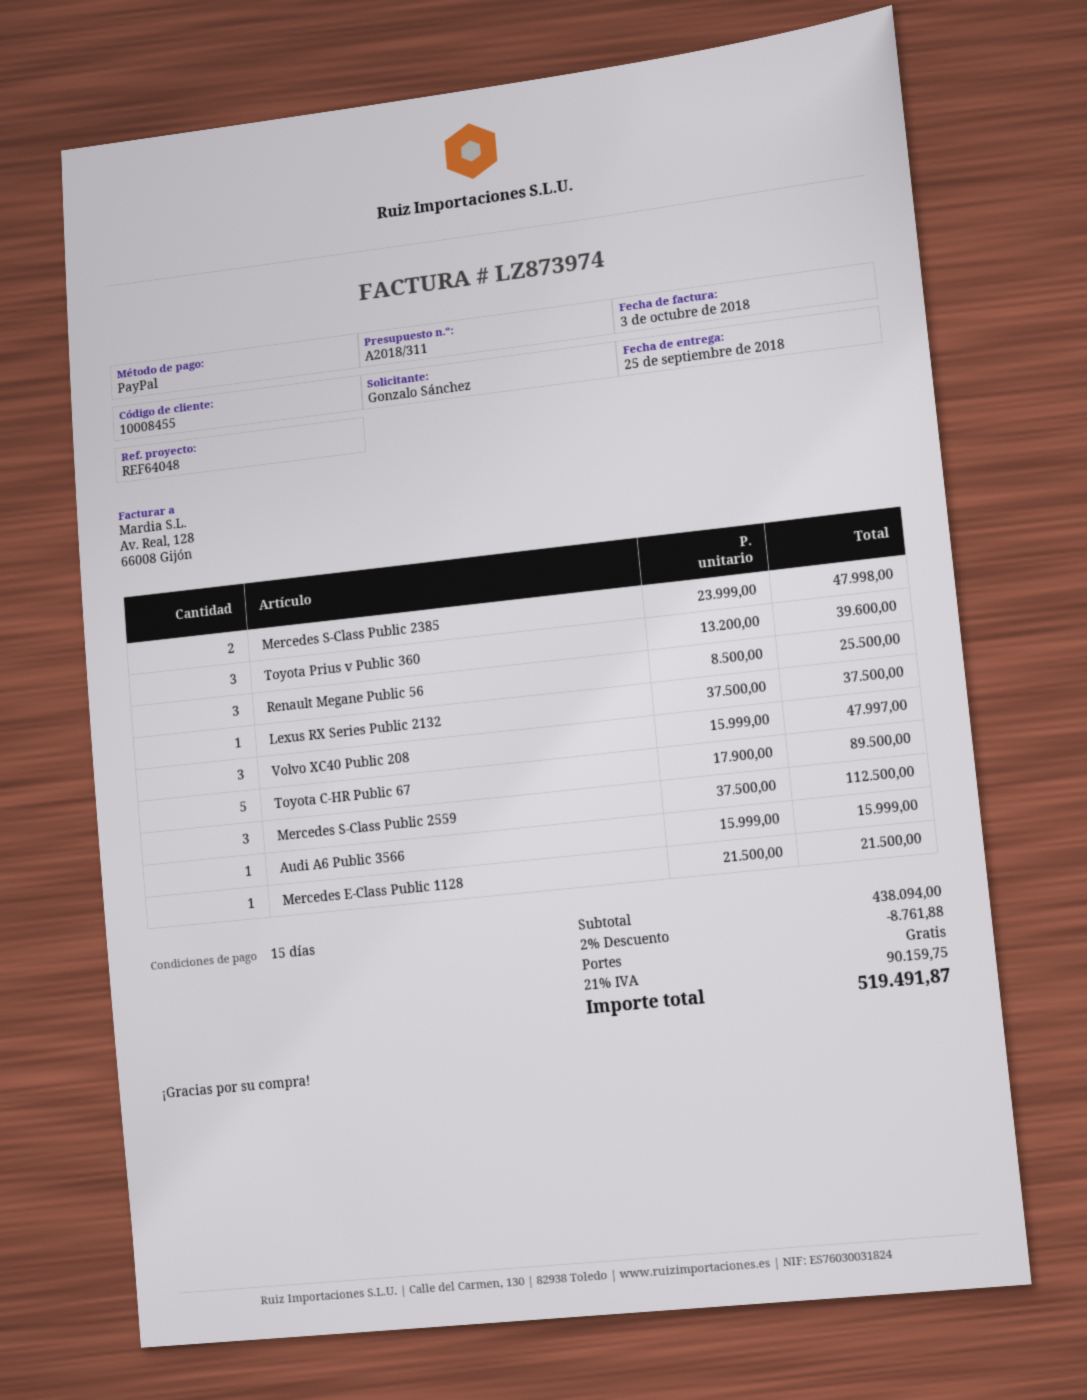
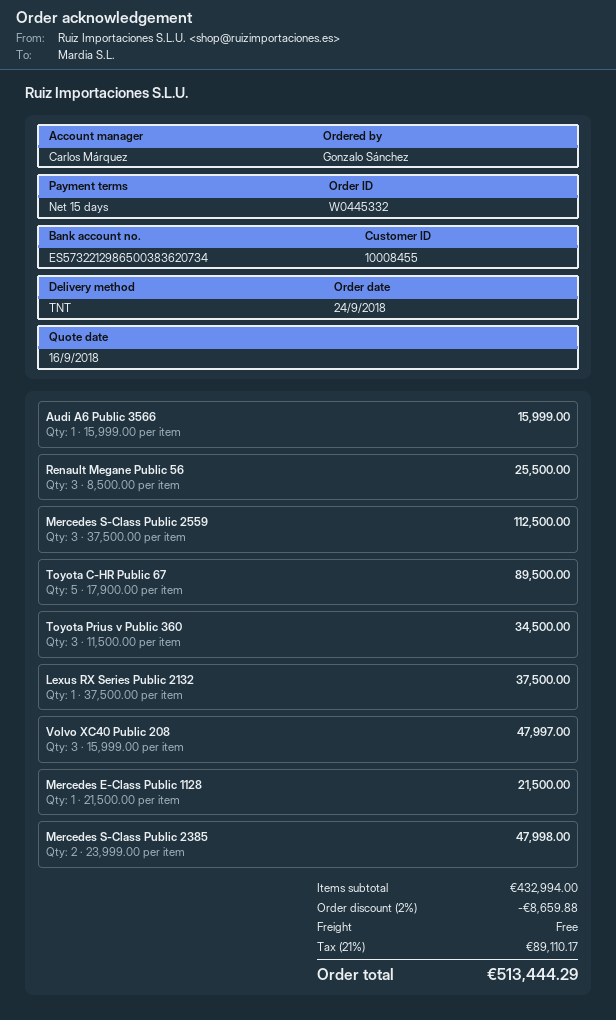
Toyota Prius v Public 360: 3 x 13200.00 = 39600.00 -> 3 x 11500.00 = 34500.00
subtotal: 438094.00 -> 432994.00
discount: 2% = 8761.88 -> 2% = 8659.88
tax: 21% = 90159.75 -> 21% = 89110.17
total: 519491.87 -> 513444.29

